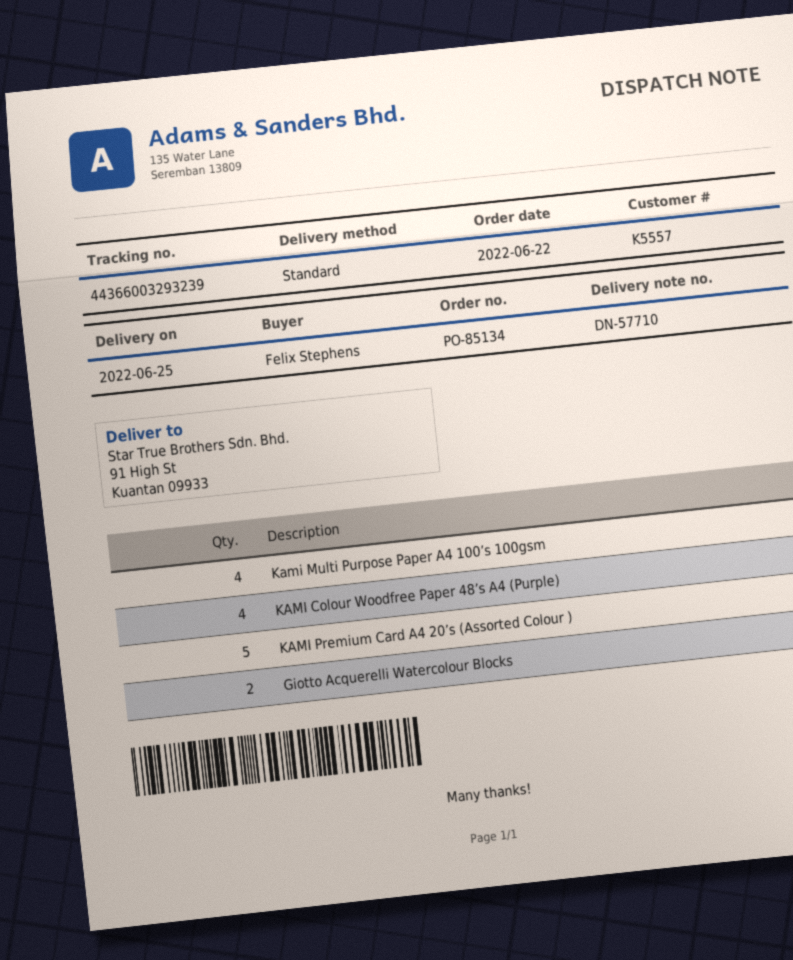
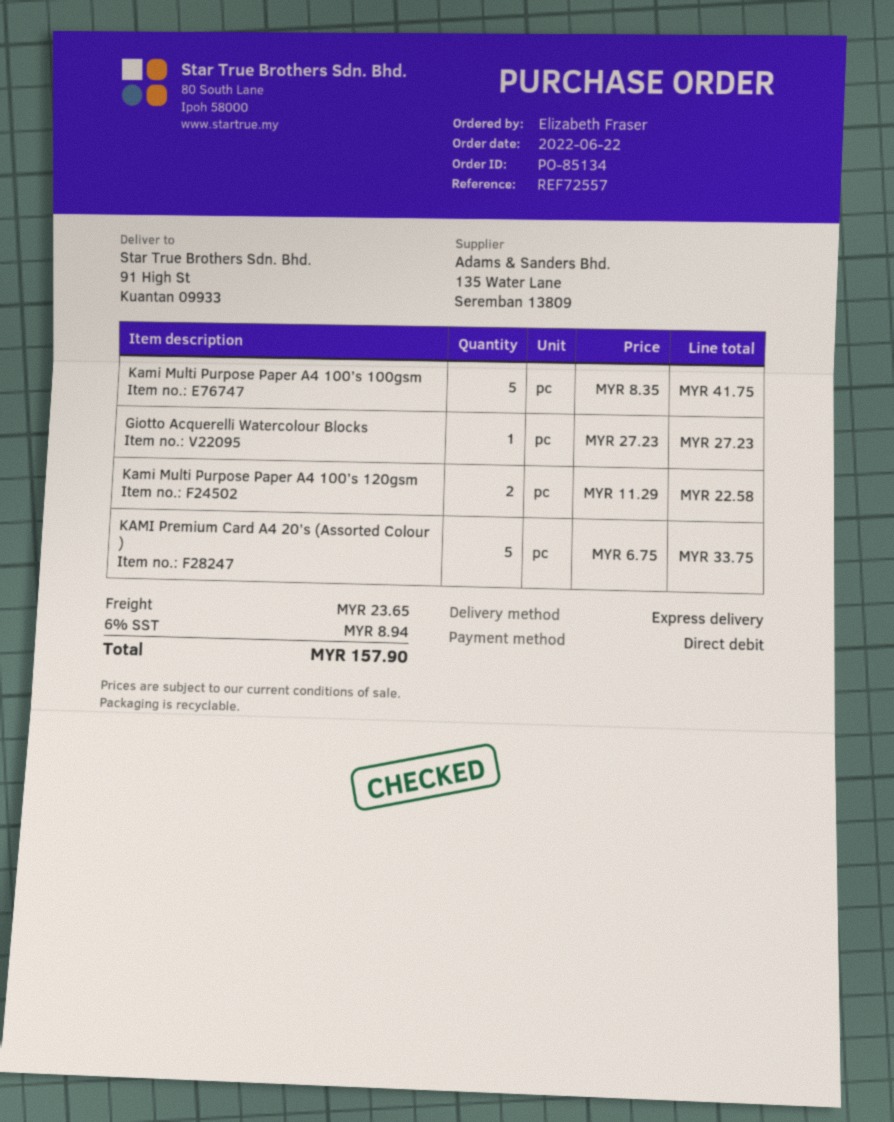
ordered by: Felix Stephens -> Elizabeth Fraser
shipping method: standard -> express
Kami Multi Purpose Paper A4 100’s 100gsm: 4 -> 5
KAMI Colour Woodfree Paper 48’s A4 (Purple): 4 -> none
Giotto Acquerelli Watercolour Blocks: 2 -> 1
Kami Multi Purpose Paper A4 100’s 120gsm: none -> 2

